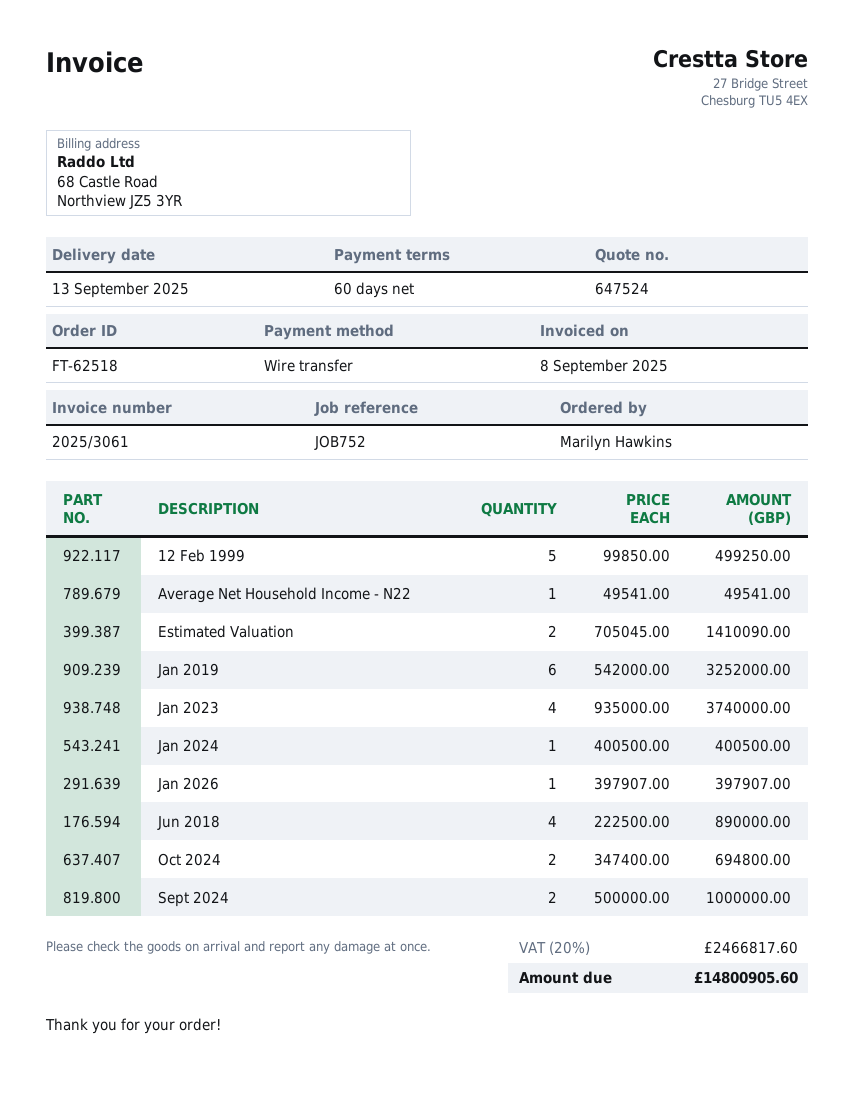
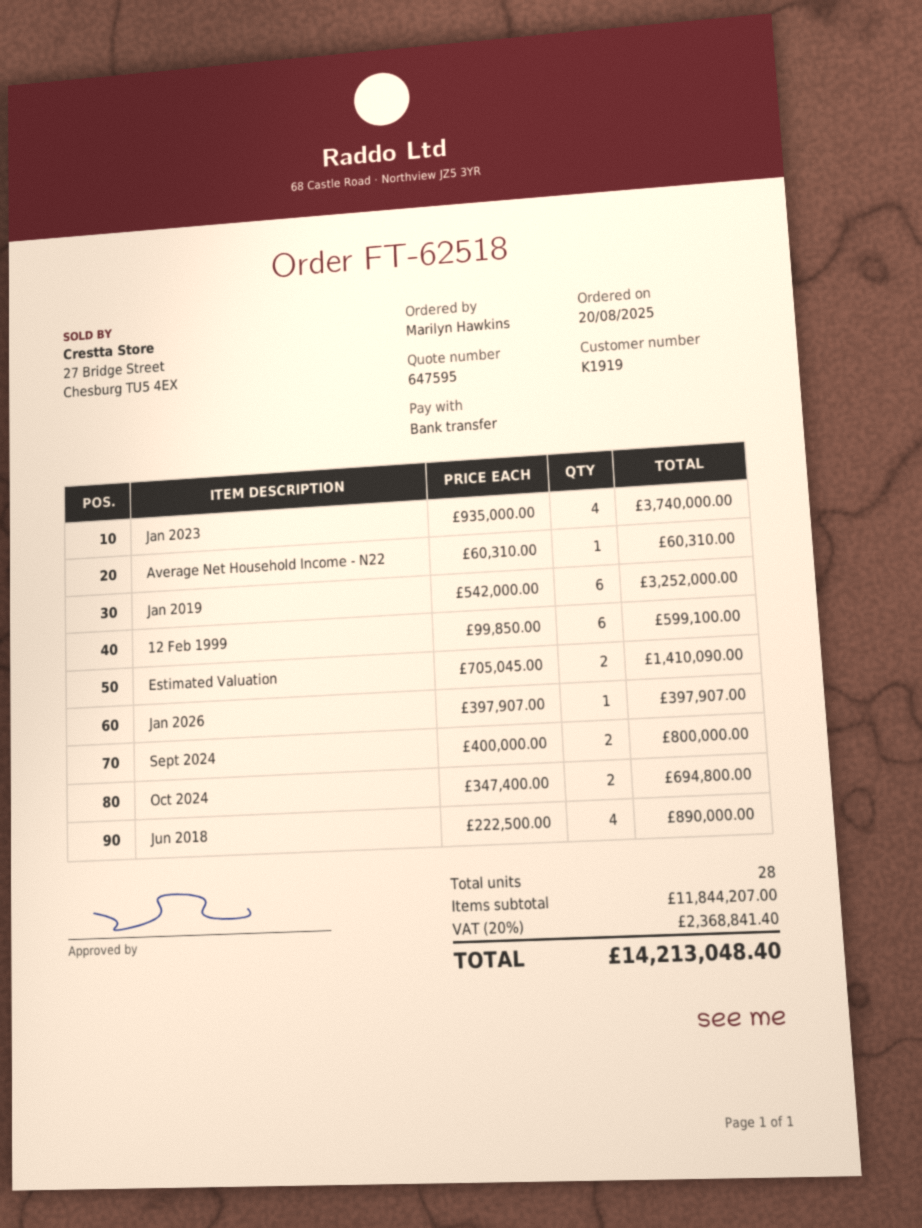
quote number: 647524 -> 647595
12 Feb 1999: 5 x 99850.00 = 499250.00 -> 6 x 99850.00 = 599100.00
Average Net Household Income - N22: 1 x 49541.00 = 49541.00 -> 1 x 60310.00 = 60310.00
Jan 2024: 1 x 400500.00 = 400500.00 -> none
Sept 2024: 2 x 500000.00 = 1000000.00 -> 2 x 400000.00 = 800000.00
tax: 20% = 2466817.60 -> 20% = 2368841.40
total: 14800905.60 -> 14213048.40

